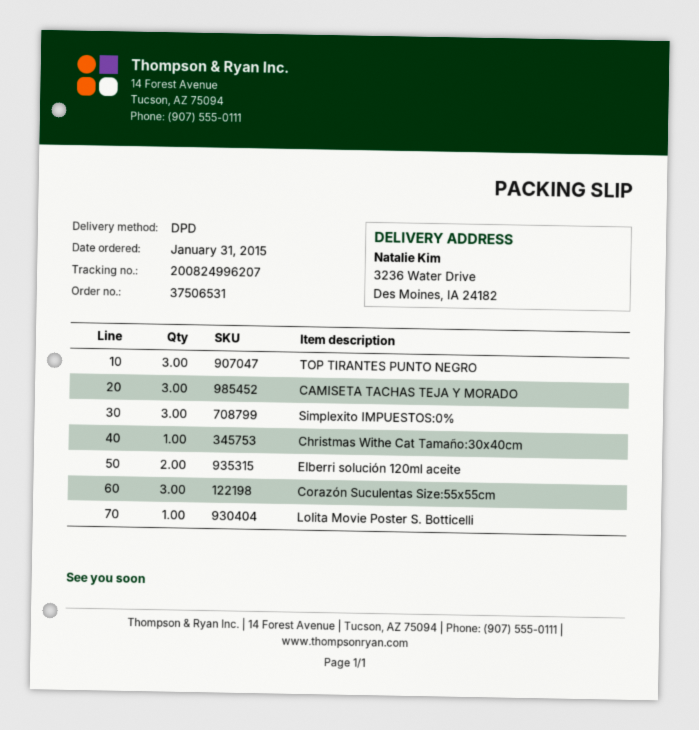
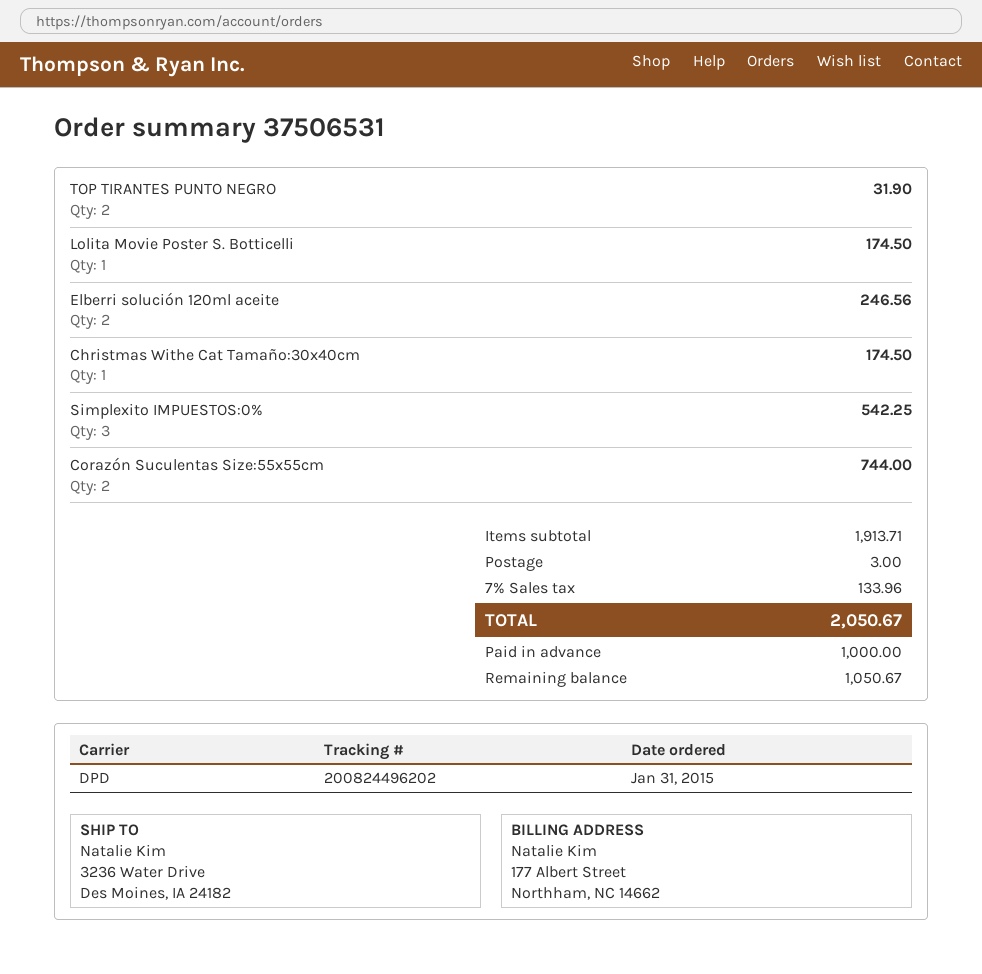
tracking number: 200824996207 -> 200824496202
TOP TIRANTES PUNTO NEGRO: 3 -> 2
CAMISETA TACHAS TEJA Y MORADO: 3 -> none
Corazón Suculentas Size:55x55cm: 3 -> 2

